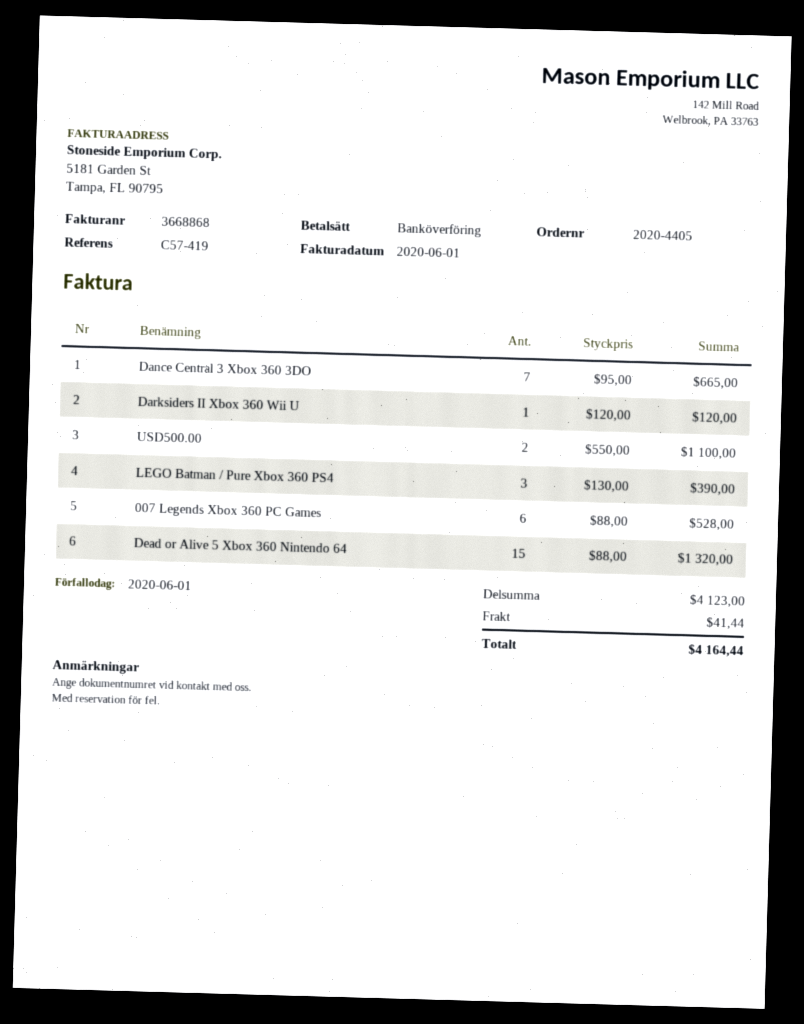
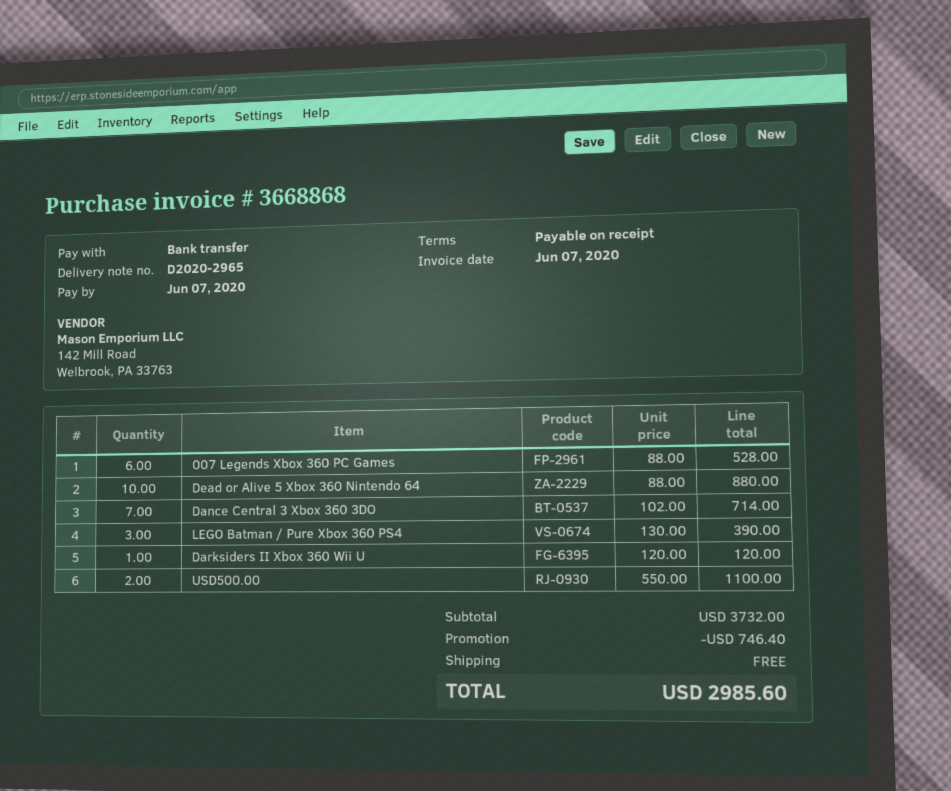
invoice date: 2020-06-01 -> 2020-06-07
due date: 2020-06-01 -> 2020-06-07
Dance Central 3 Xbox 360 3DO: 7 x 95.00 = 665.00 -> 7 x 102.00 = 714.00
Dead or Alive 5 Xbox 360 Nintendo 64: 15 x 88.00 = 1320.00 -> 10 x 88.00 = 880.00
subtotal: 4123.00 -> 3732.00
discount: none -> 746.40
shipping: 41.44 -> 0.00
total: 4164.44 -> 2985.60

